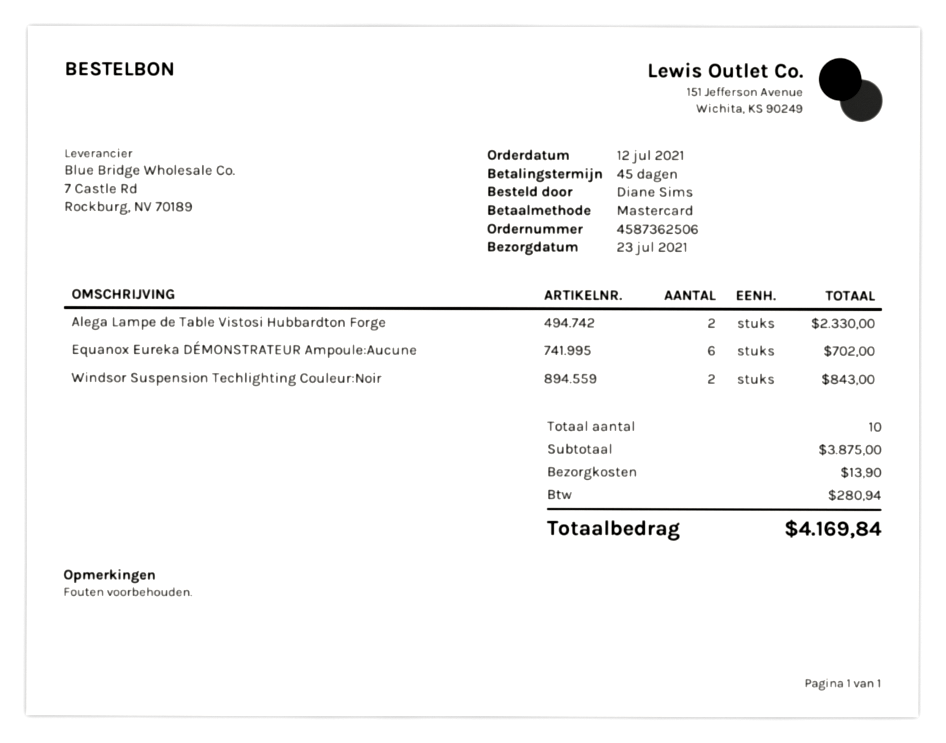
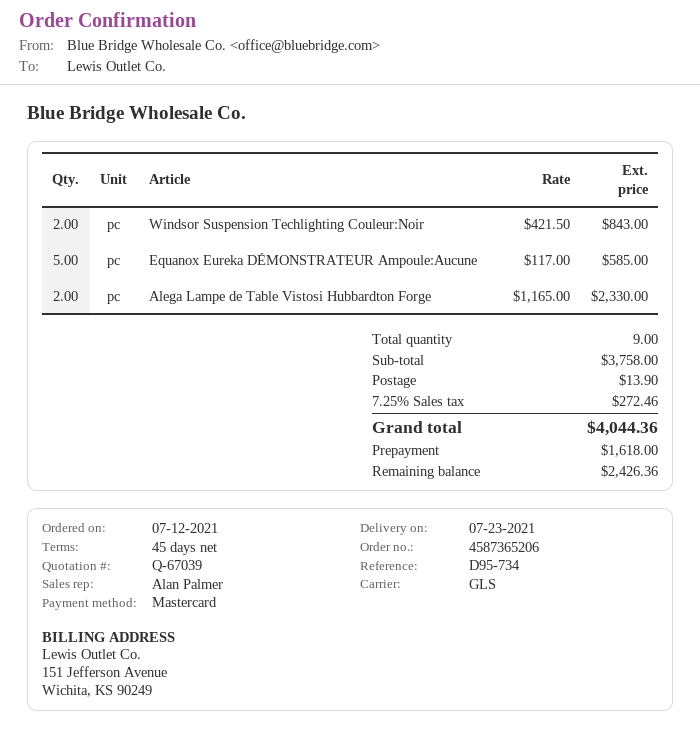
order number: 4587362506 -> 4587365206
Equanox Eureka DÉMONSTRATEUR Ampoule:Aucune: 6 for 702.00 -> 5 for 585.00
total quantity: 10 -> 9
subtotal: 3875.00 -> 3758.00
tax: 280.94 -> 272.46
total: 4169.84 -> 4044.36

